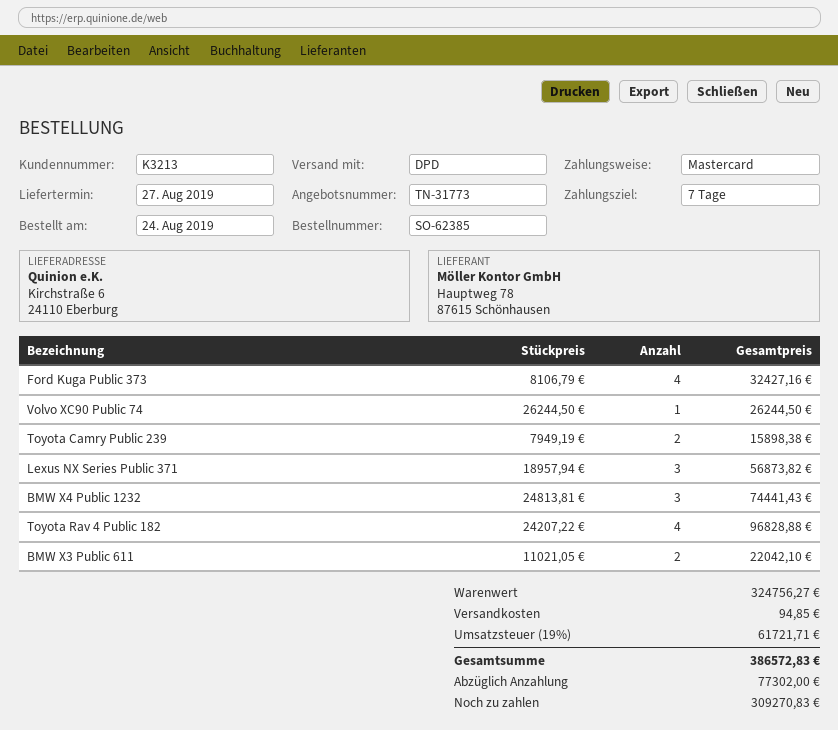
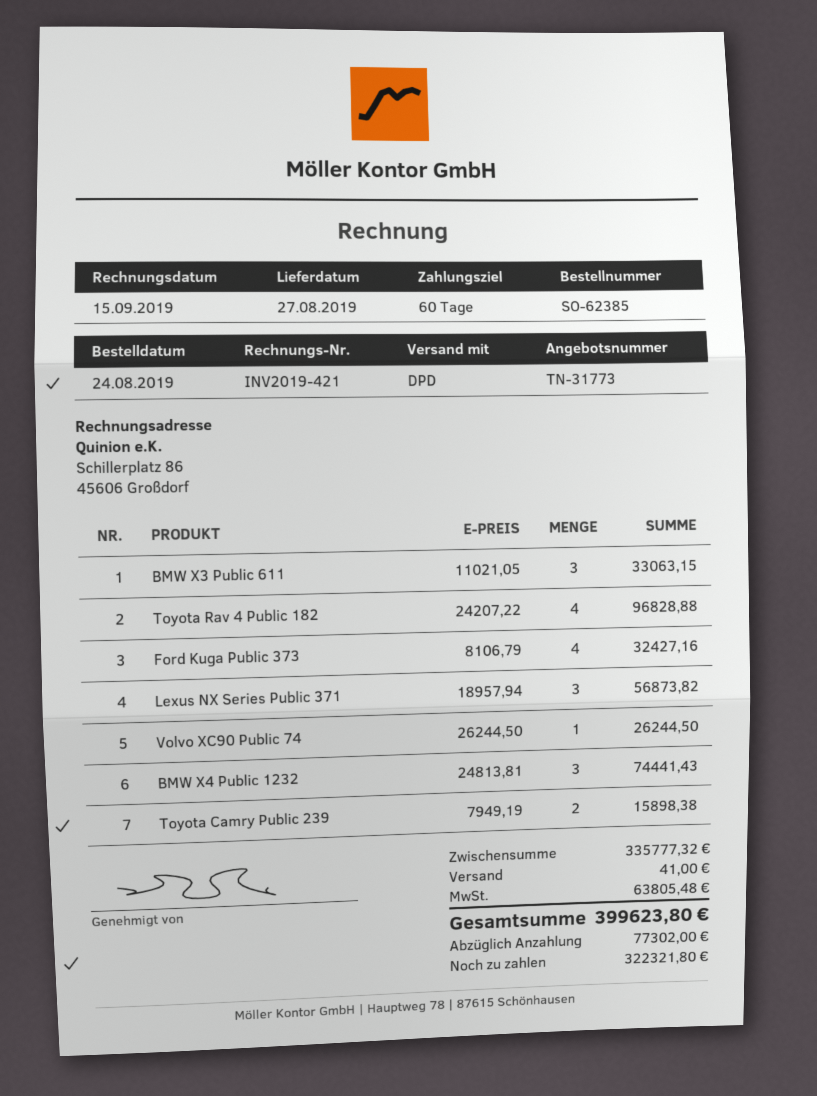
payment terms: 7 days -> 60 days
BMW X3 Public 611: 2 x 11021.05 = 22042.10 -> 3 x 11021.05 = 33063.15
subtotal: 324756.27 -> 335777.32
shipping: 94.85 -> 41.00
tax: 61721.71 -> 63805.48
total: 386572.83 -> 399623.80
balance: 309270.83 -> 322321.80

